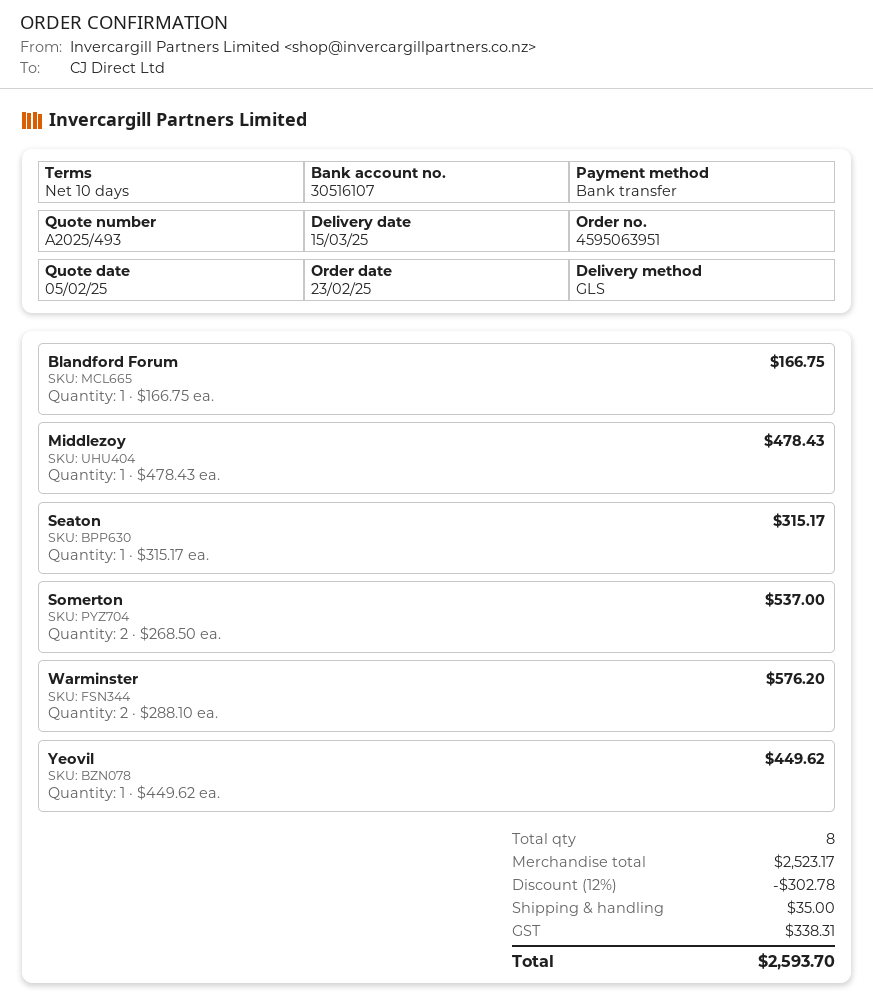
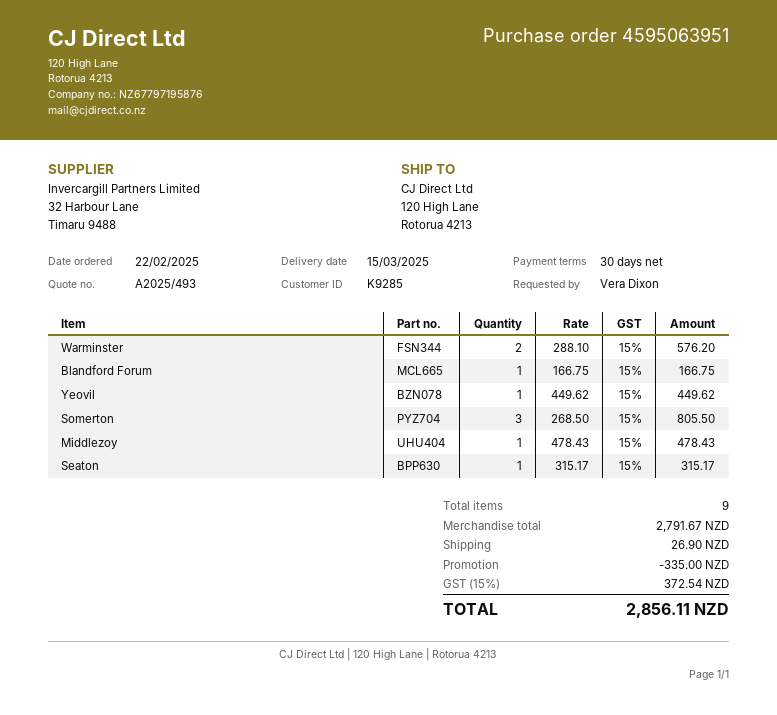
order date: 2025-02-23 -> 2025-02-22
payment terms: 10 days -> 30 days
Somerton: 2 x 268.50 = 537.00 -> 3 x 268.50 = 805.50
total quantity: 8 -> 9
subtotal: 2523.17 -> 2791.67
discount: 302.78 -> 335.00
shipping: 35.00 -> 26.90
tax: 338.31 -> 372.54
total: 2593.70 -> 2856.11

